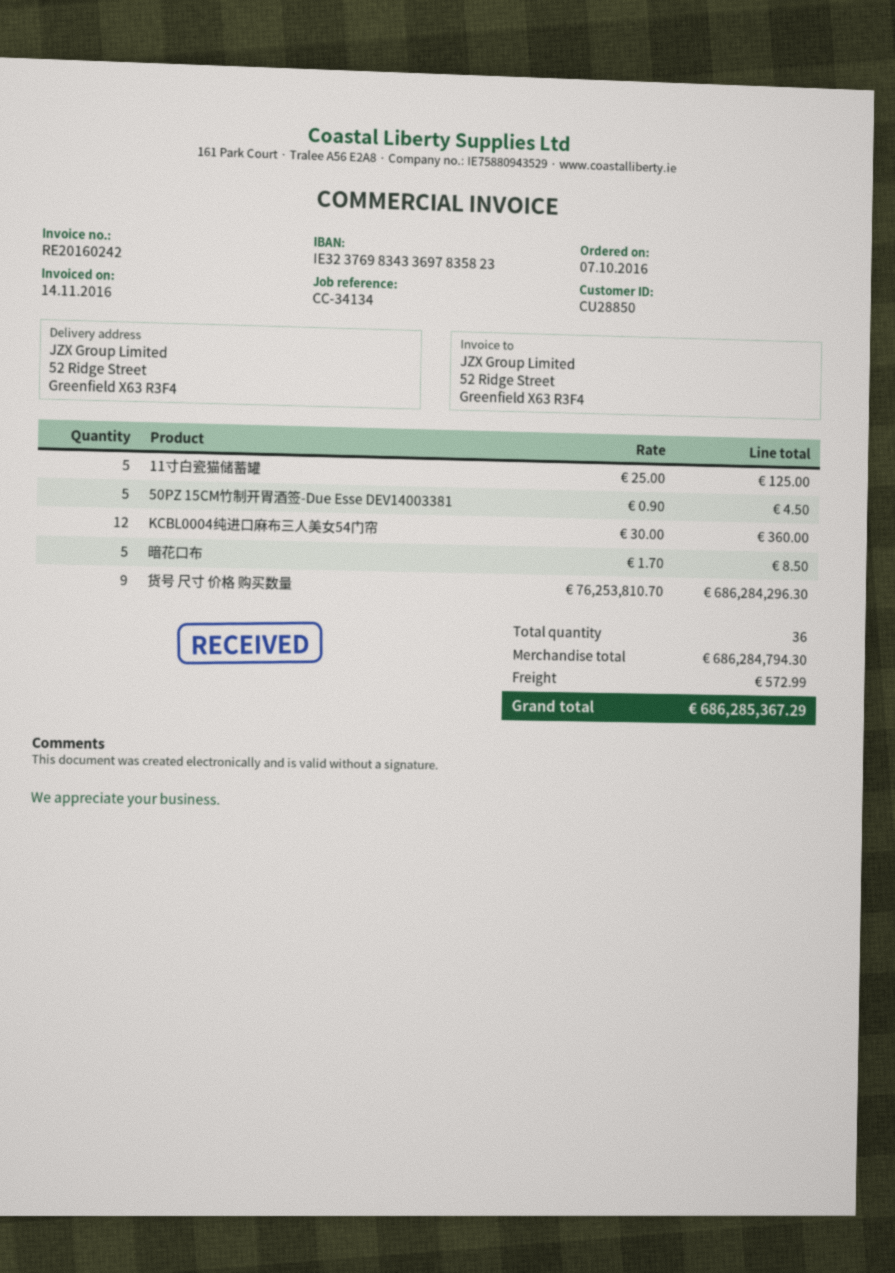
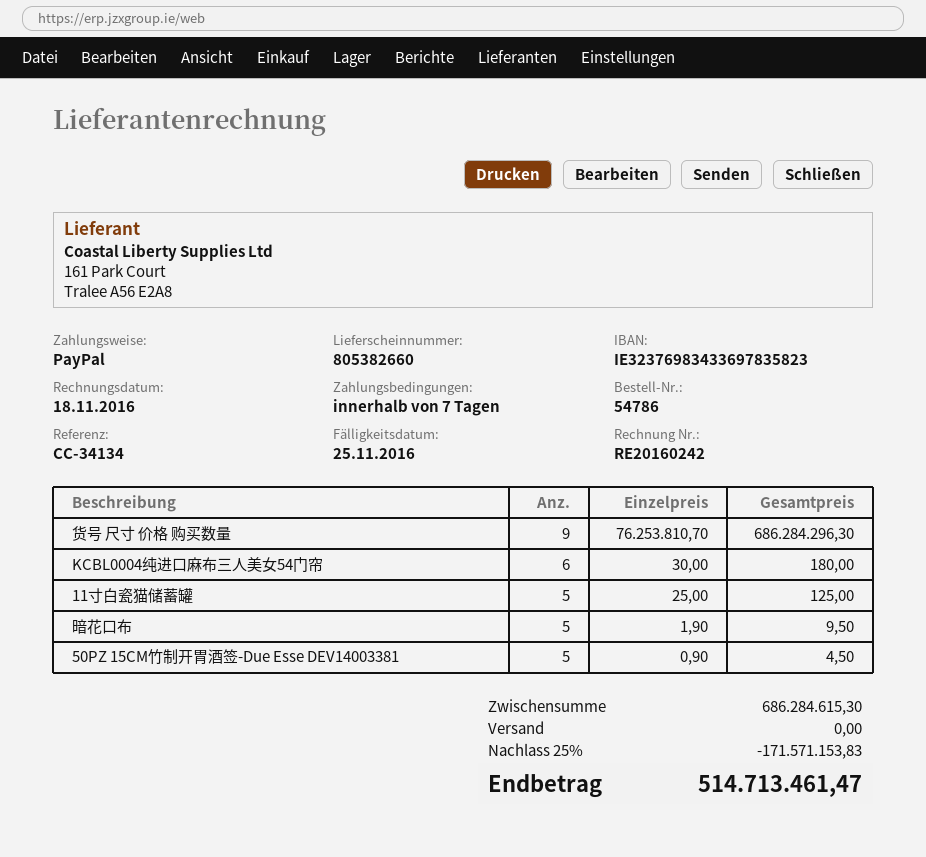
invoice date: 2016-11-14 -> 2016-11-18
KCBL0004纯进口麻布三人美女54门帘: 12 x 30.00 = 360.00 -> 6 x 30.00 = 180.00
暗花口布: 5 x 1.70 = 8.50 -> 5 x 1.90 = 9.50
subtotal: 686284794.30 -> 686284615.30
discount: none -> 25% = 171571153.83
shipping: 572.99 -> 0.00
total: 686285367.29 -> 514713461.47

